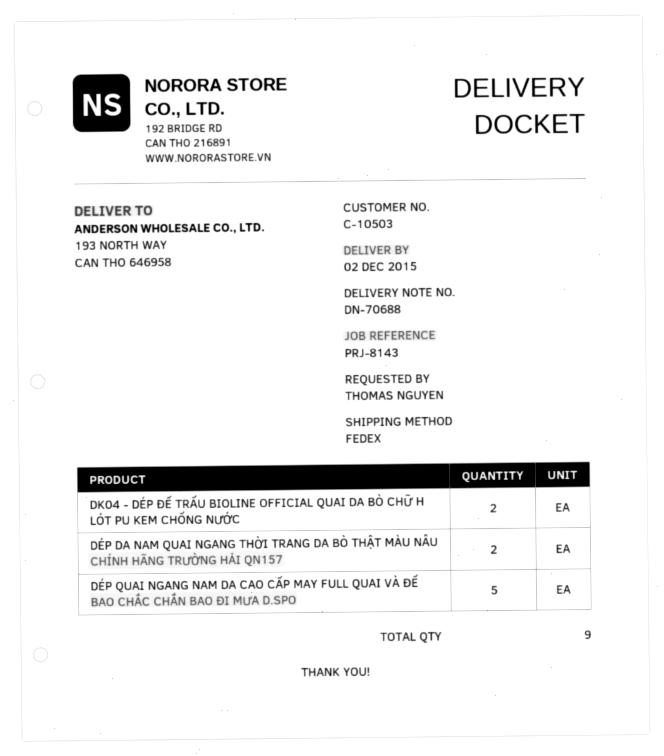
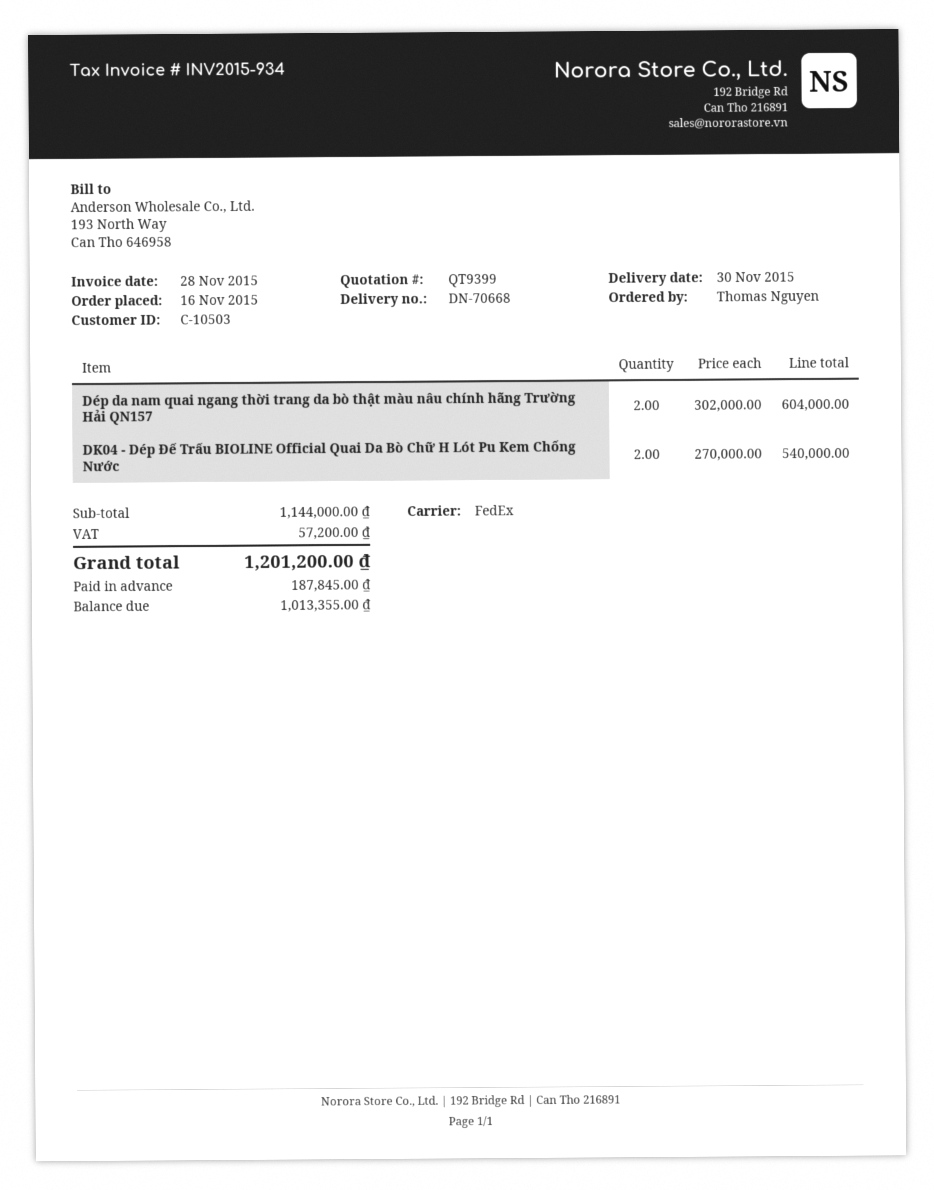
delivery note number: DN-70688 -> DN-70668
delivery date: 2015-12-02 -> 2015-11-30
DÉP QUAI NGANG NAM DA CAO CẤP MAY FULL QUAI VÀ ĐẾ BAO CHẮC CHẮN BAO ĐI MƯA D.SPO: 5 -> none

